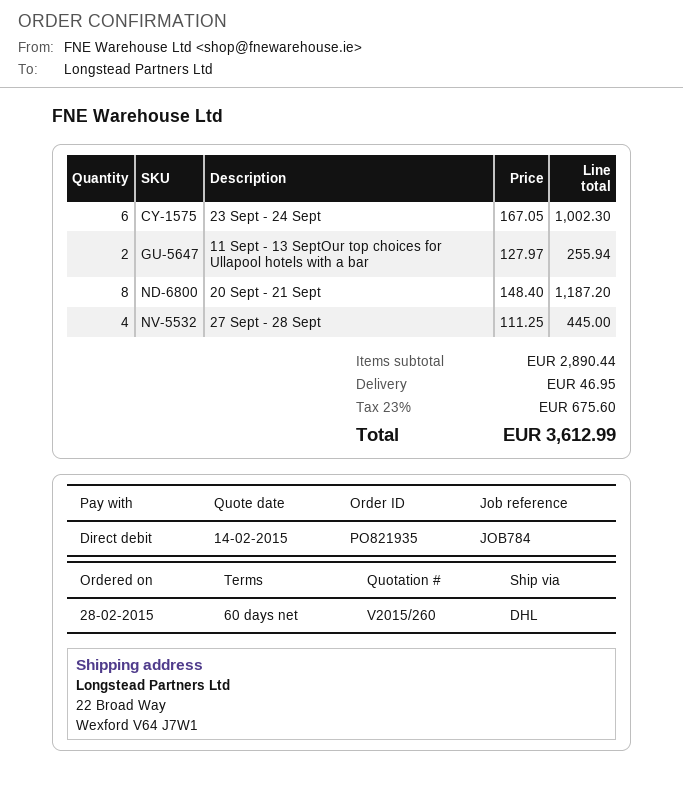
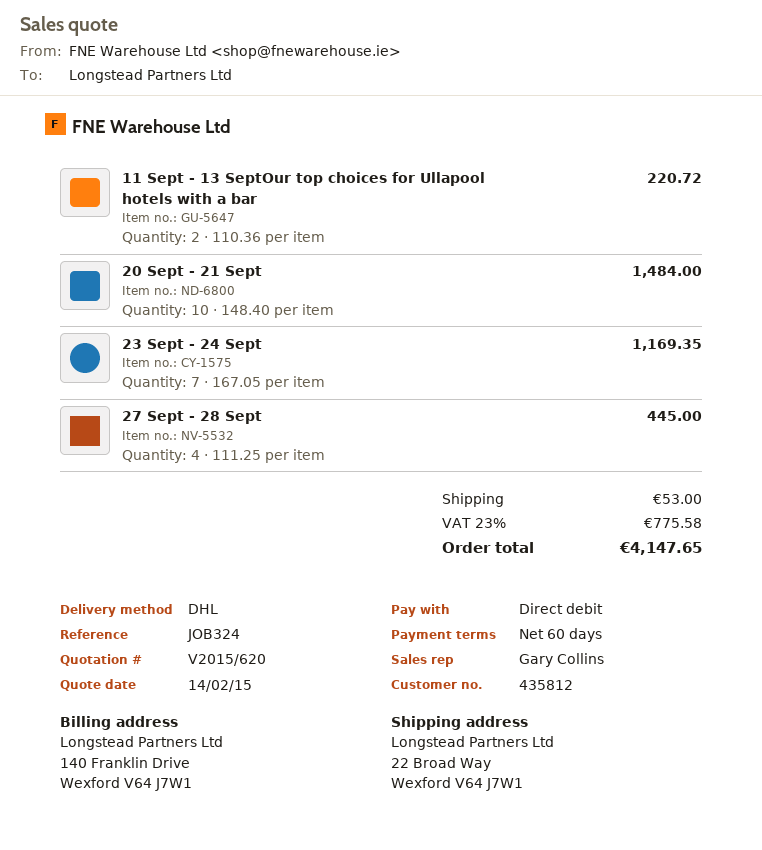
quote number: V2015/260 -> V2015/620
reference: JOB784 -> JOB324
23 Sept - 24 Sept: 6 x 167.05 = 1002.30 -> 7 x 167.05 = 1169.35
11 Sept - 13 SeptOur top choices for Ullapool hotels with a bar: 2 x 127.97 = 255.94 -> 2 x 110.36 = 220.72
20 Sept - 21 Sept: 8 x 148.40 = 1187.20 -> 10 x 148.40 = 1484.00
shipping: 46.95 -> 53.00
tax: 23% = 675.60 -> 23% = 775.58
total: 3612.99 -> 4147.65

